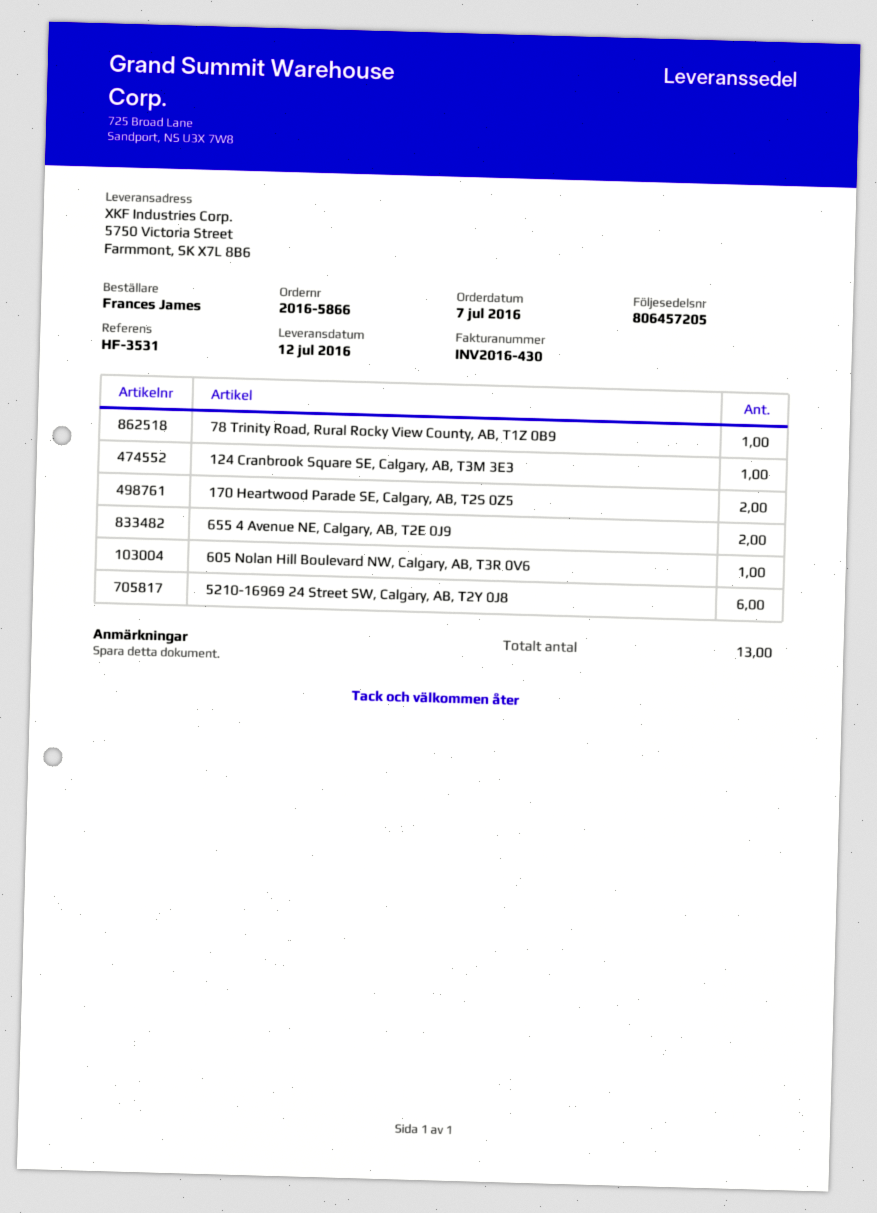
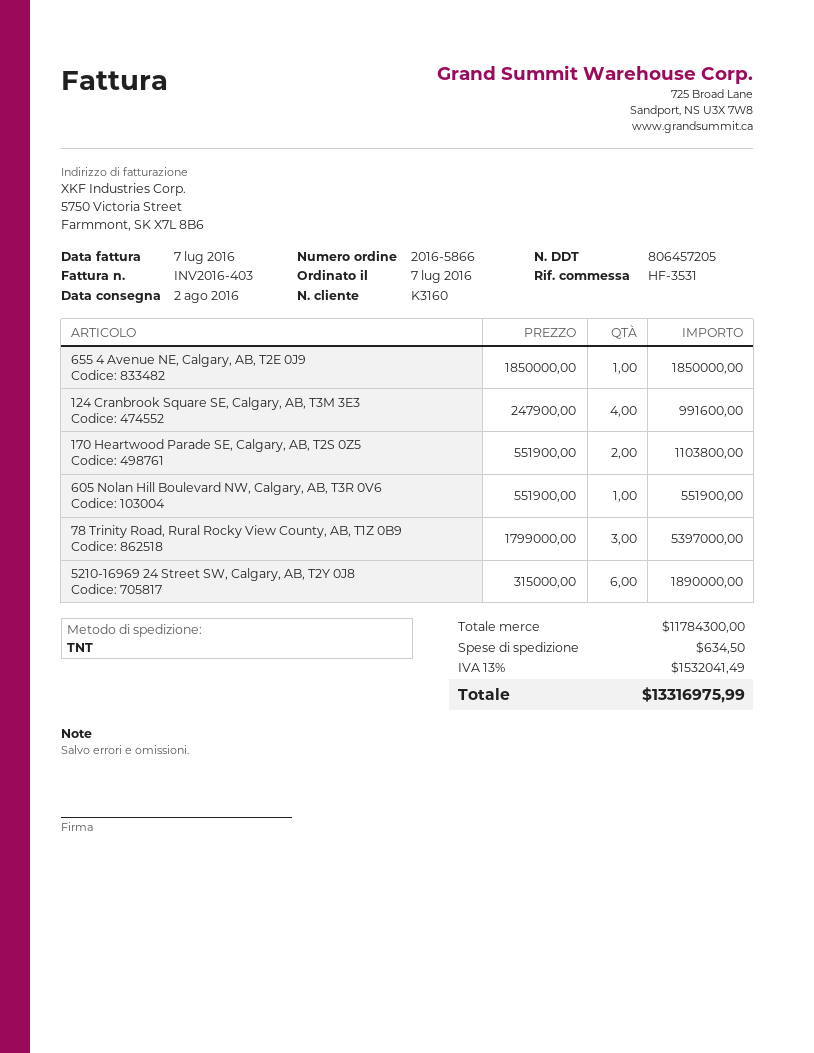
delivery date: 2016-07-12 -> 2016-08-02
invoice number: INV2016-430 -> INV2016-403
78 Trinity Road, Rural Rocky View County, AB, T1Z 0B9: 1 -> 3
124 Cranbrook Square SE, Calgary, AB, T3M 3E3: 1 -> 4
655 4 Avenue NE, Calgary, AB, T2E 0J9: 2 -> 1

